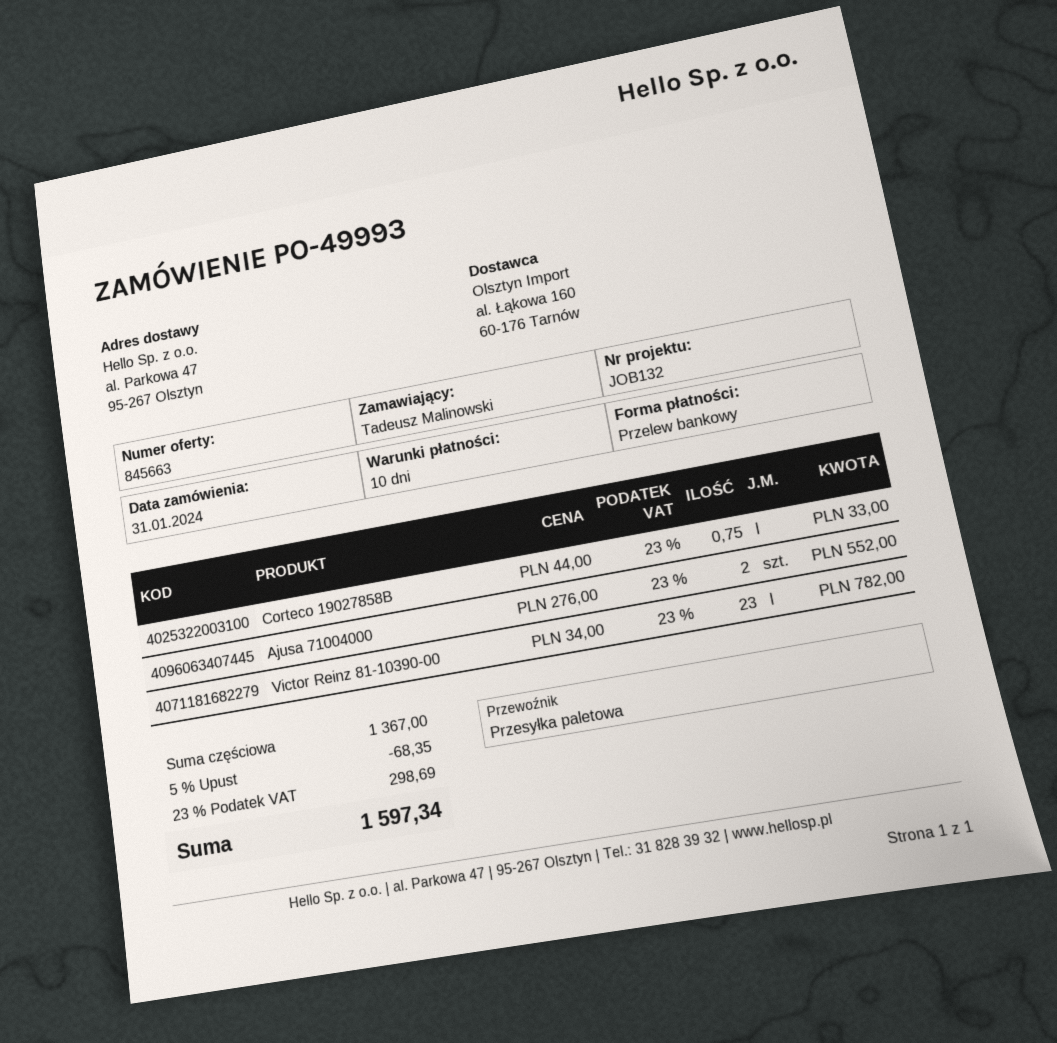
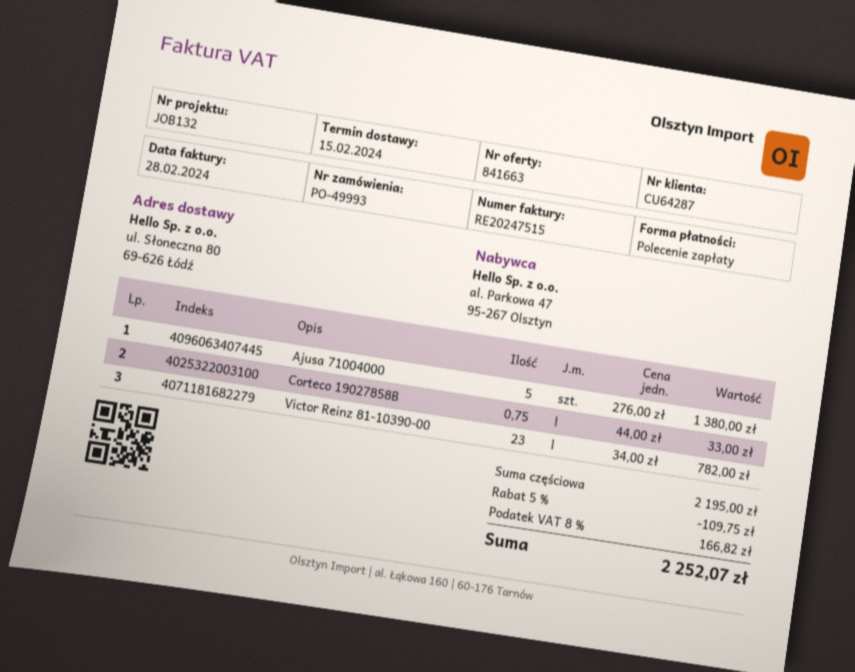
quote number: 845663 -> 841663
payment method: bank transfer -> direct debit
ship to: al. Parkowa 47, 95-267 Olsztyn -> ul. Słoneczna 80, 69-626 Łódź
Ajusa 71004000: 2 x 276.00 = 552.00 -> 5 x 276.00 = 1380.00
subtotal: 1367.00 -> 2195.00
discount: 5% = 68.35 -> 5% = 109.75
tax: 23% = 298.69 -> 8% = 166.82
total: 1597.34 -> 2252.07

